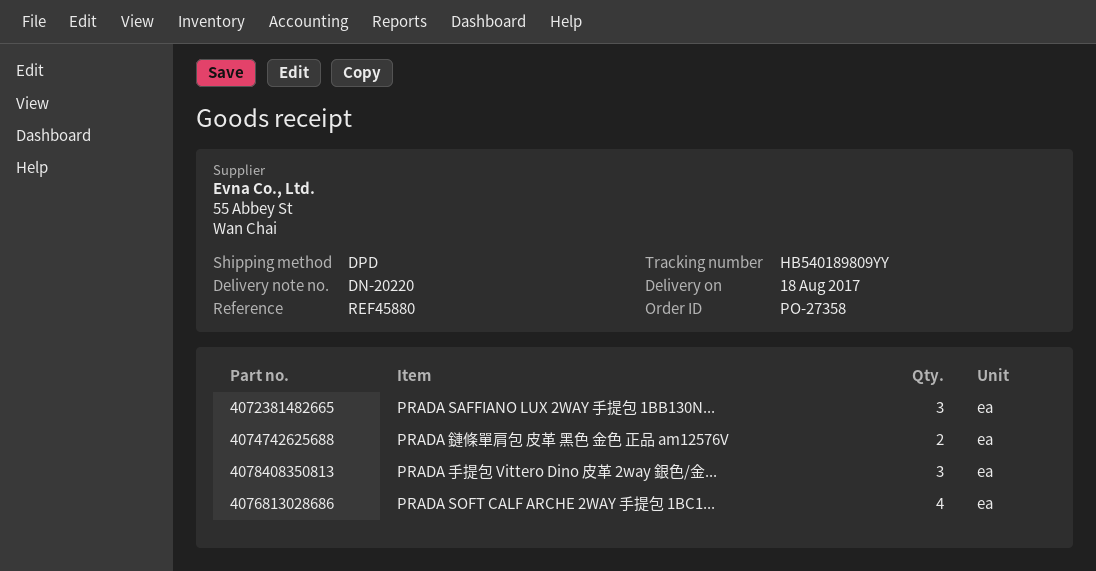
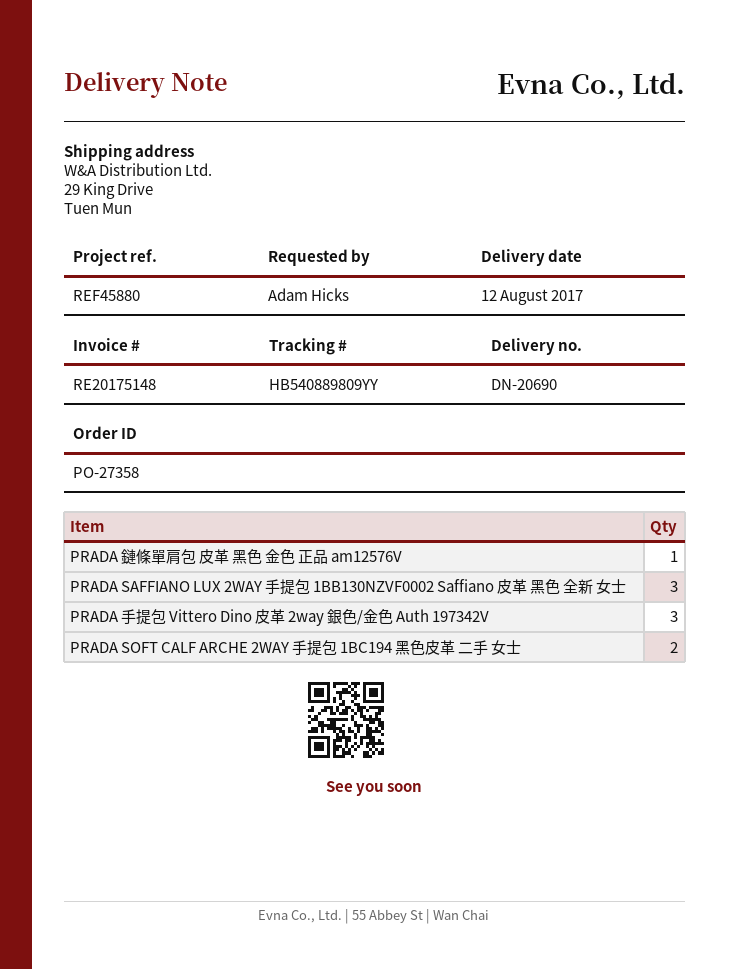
delivery note number: DN-20220 -> DN-20690
delivery date: 2017-08-18 -> 2017-08-12
tracking number: HB540189809YY -> HB540889809YY
PRADA 鏈條單肩包 皮革 黑色 金色 正品 am12576V: 2 -> 1
PRADA SOFT CALF ARCHE 2WAY 手提包 1BC1...: 4 -> 2

